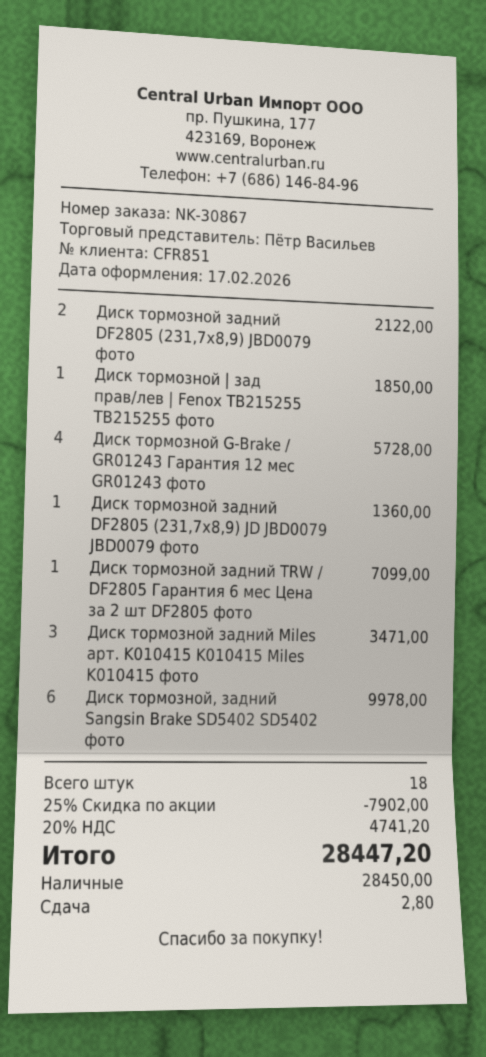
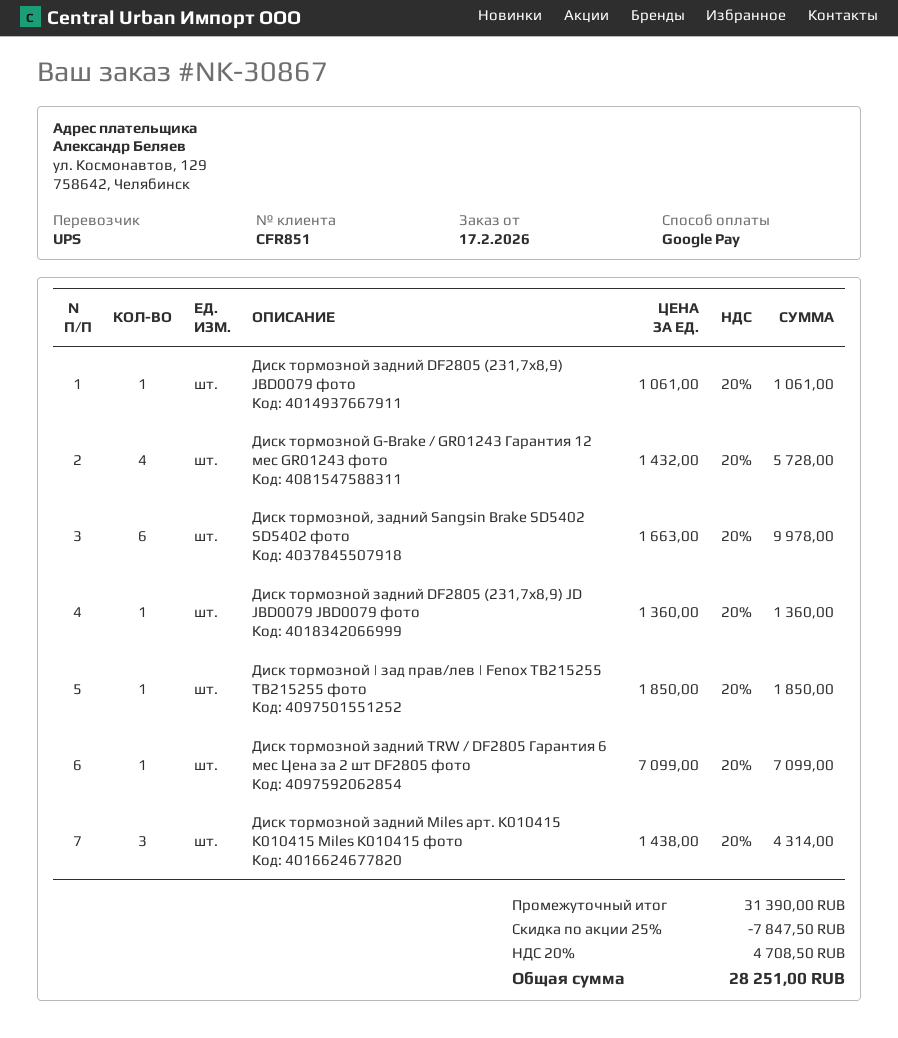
payment method: cash -> Google Pay
Диск тормозной задний DF2805 (231,7x8,9) JBD0079 фото: 2 for 2122.00 -> 1 for 1061.00
Диск тормозной задний Miles арт. K010415 K010415 Miles K010415 фото: 3 for 3471.00 -> 3 for 4314.00
discount: 25% = 7902.00 -> 25% = 7847.50
tax: 20% = 4741.20 -> 20% = 4708.50
total: 28447.20 -> 28251.00

